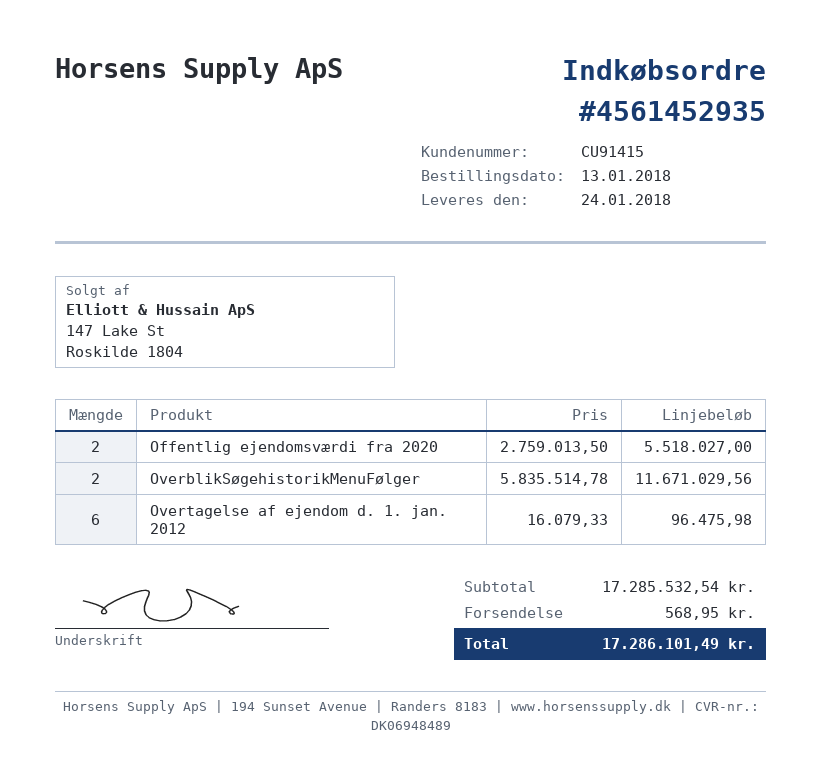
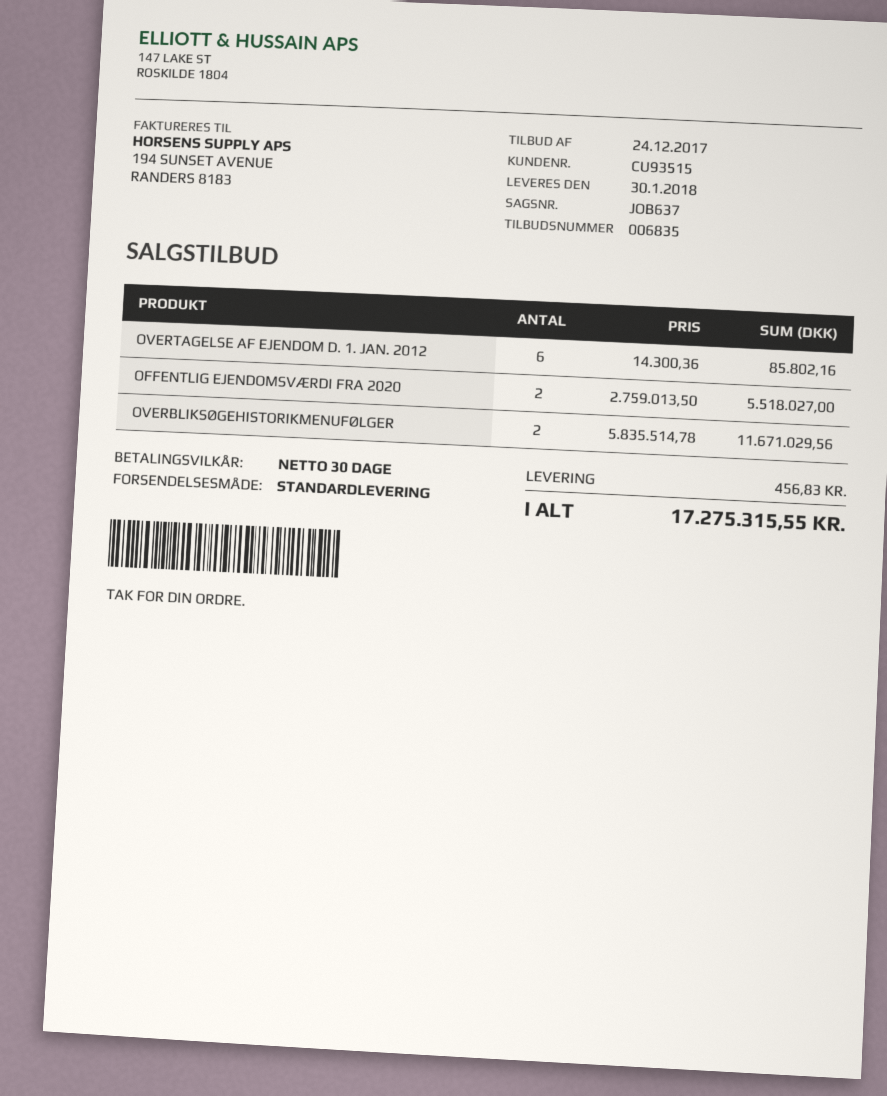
delivery date: 2018-01-24 -> 2018-01-30
customer number: CU91415 -> CU93515
Overtagelse af ejendom d. 1. jan. 2012: 6 x 16079.33 = 96475.98 -> 6 x 14300.36 = 85802.16
shipping: 568.95 -> 456.83
total: 17286101.49 -> 17275315.55

